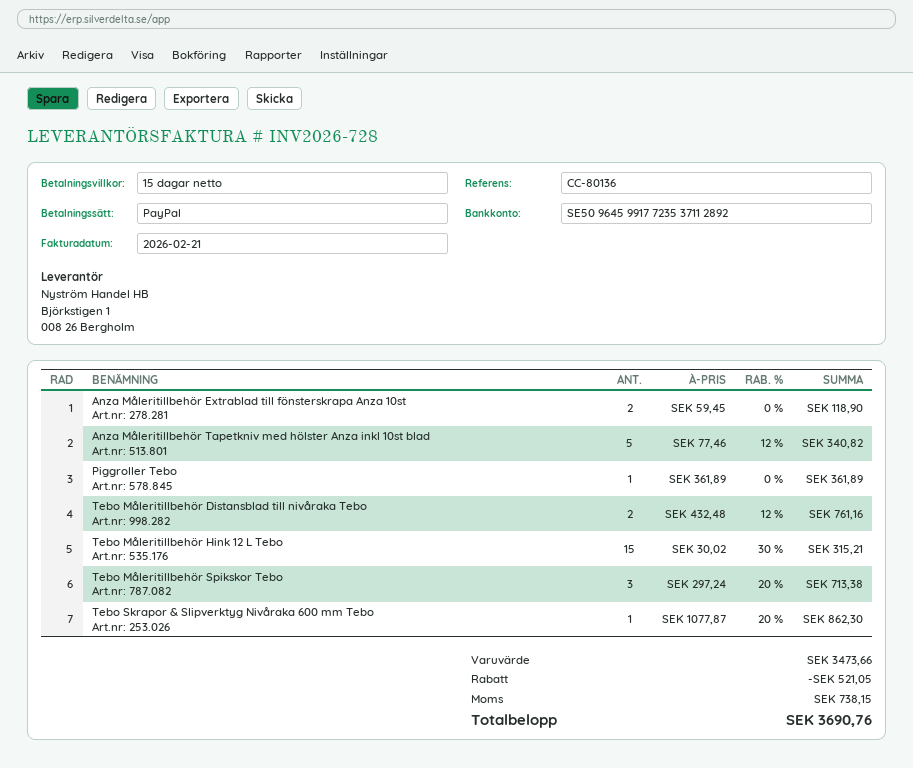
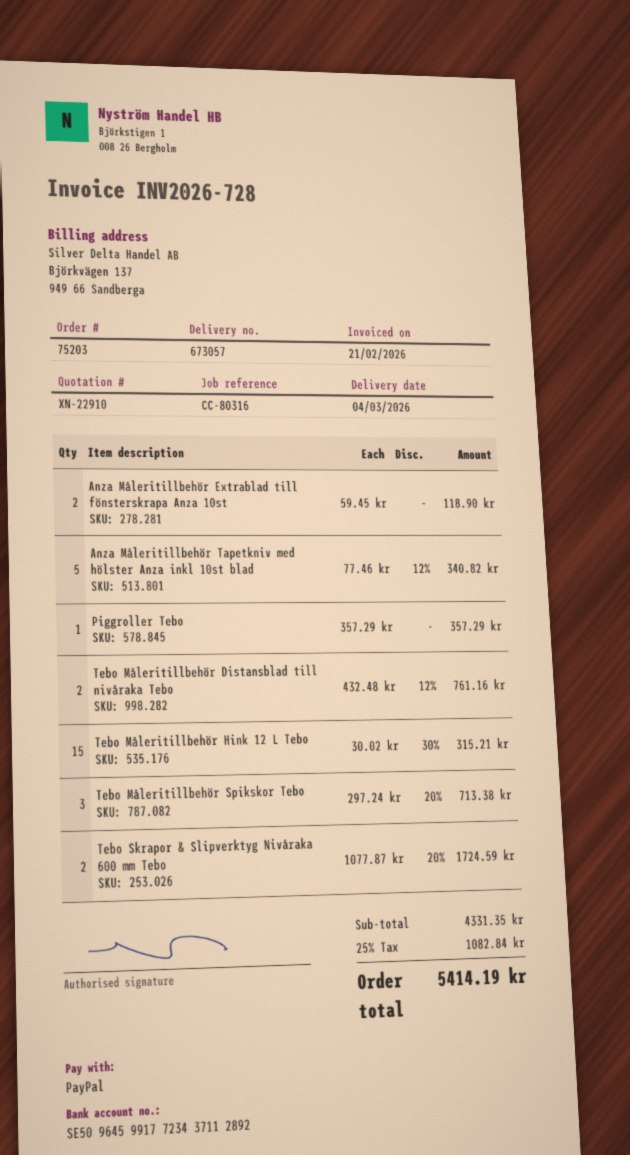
reference: CC-80136 -> CC-80316
bank account: SE5096459917723537112892 -> SE5096459917723437112892
Piggroller Tebo: 1 x 361.89 = 361.89 -> 1 x 357.29 = 357.29
Tebo Skrapor & Slipverktyg Nivåraka 600 mm Tebo: 1 x 1077.87 - 20% = 862.30 -> 2 x 1077.87 - 20% = 1724.59
subtotal: 3473.66 -> 4331.35
discount: 521.05 -> none
tax: 738.15 -> 1082.84
total: 3690.76 -> 5414.19

